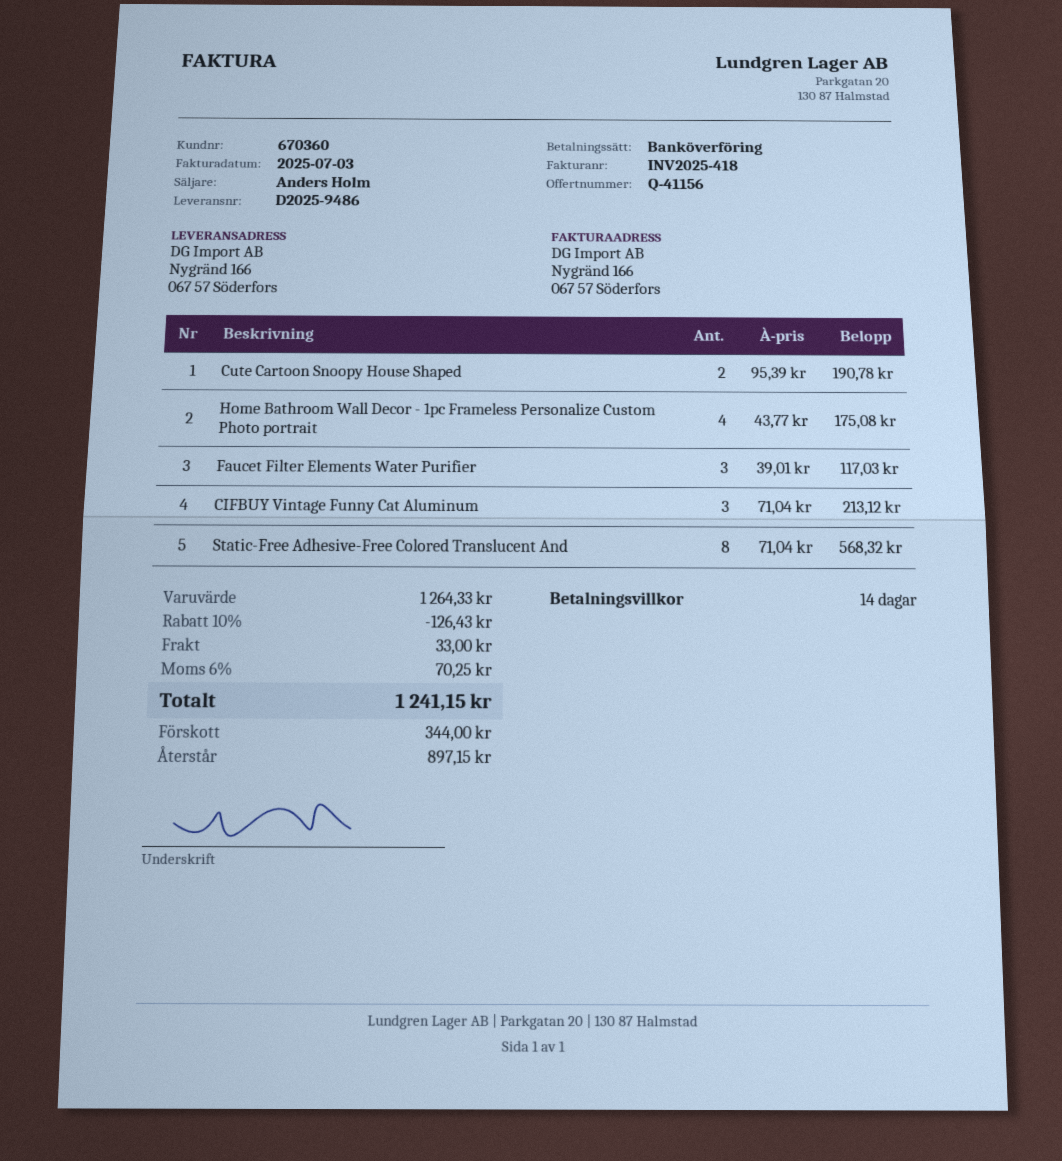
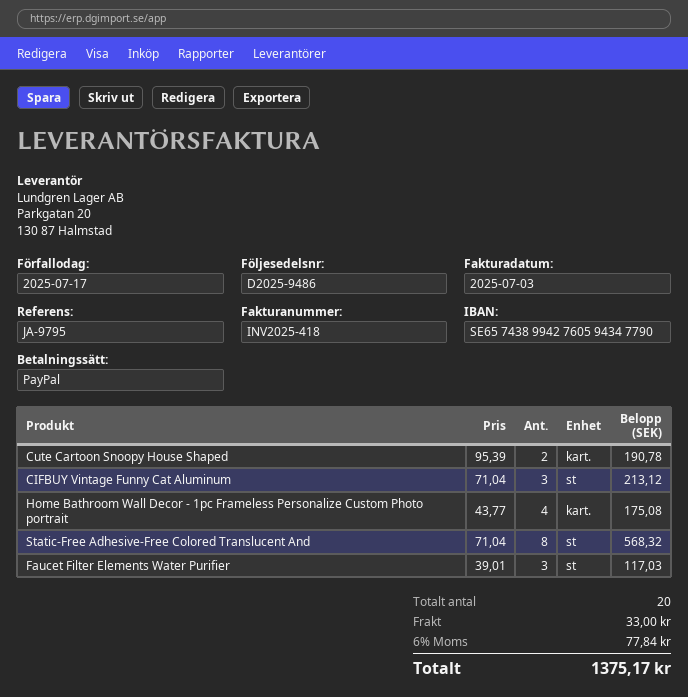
payment method: bank transfer -> PayPal
discount: 10% = 126.43 -> none
tax: 6% = 70.25 -> 6% = 77.84
total: 1241.15 -> 1375.17

